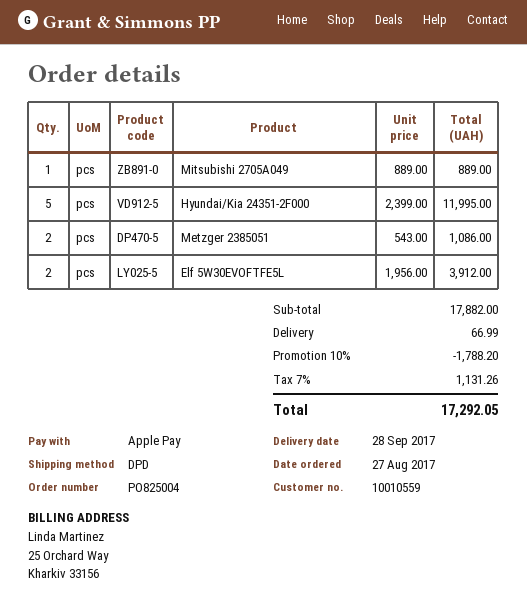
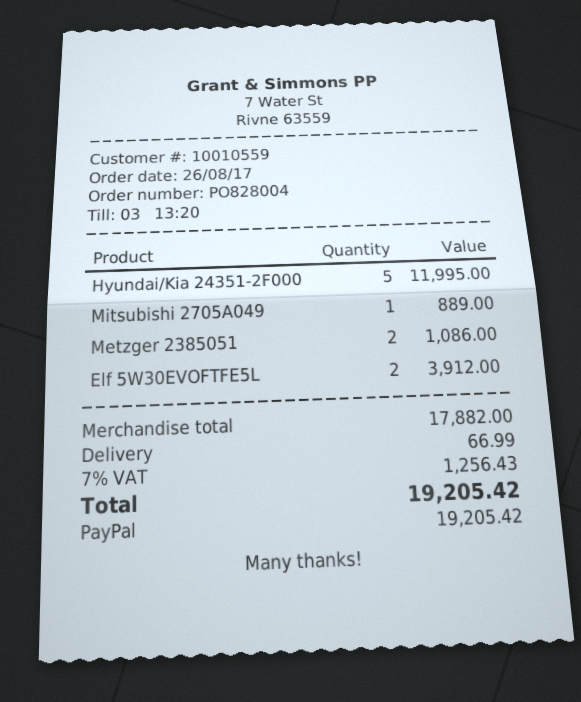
order number: PO825004 -> PO828004
order date: 2017-08-27 -> 2017-08-26
payment method: Apple Pay -> PayPal
discount: 10% = 1788.20 -> none
tax: 7% = 1131.26 -> 7% = 1256.43
total: 17292.05 -> 19205.42

